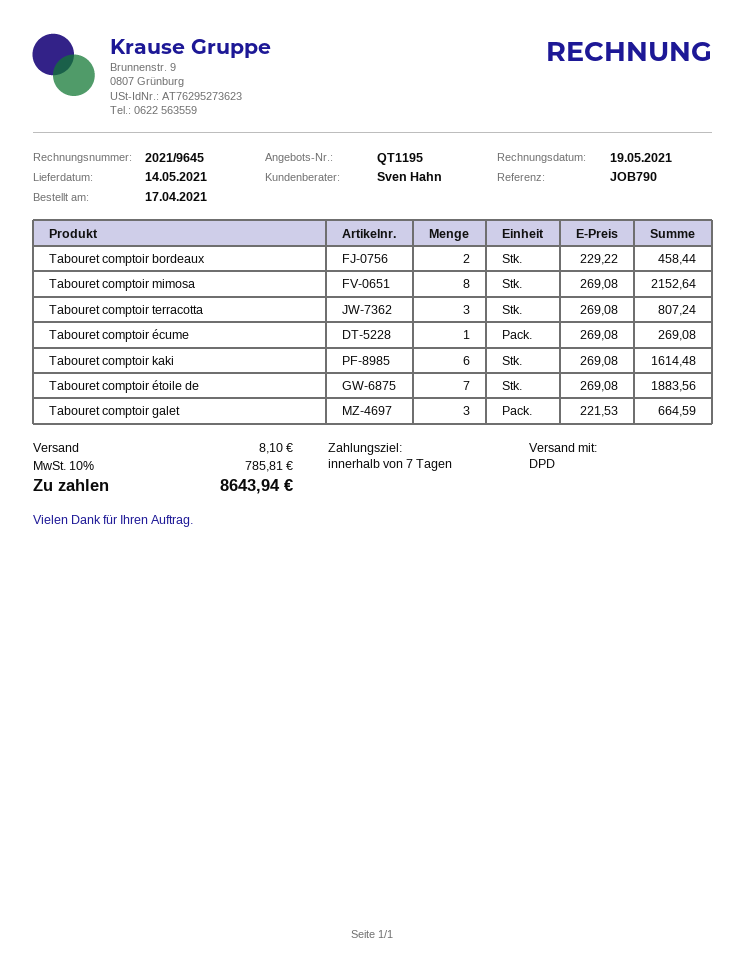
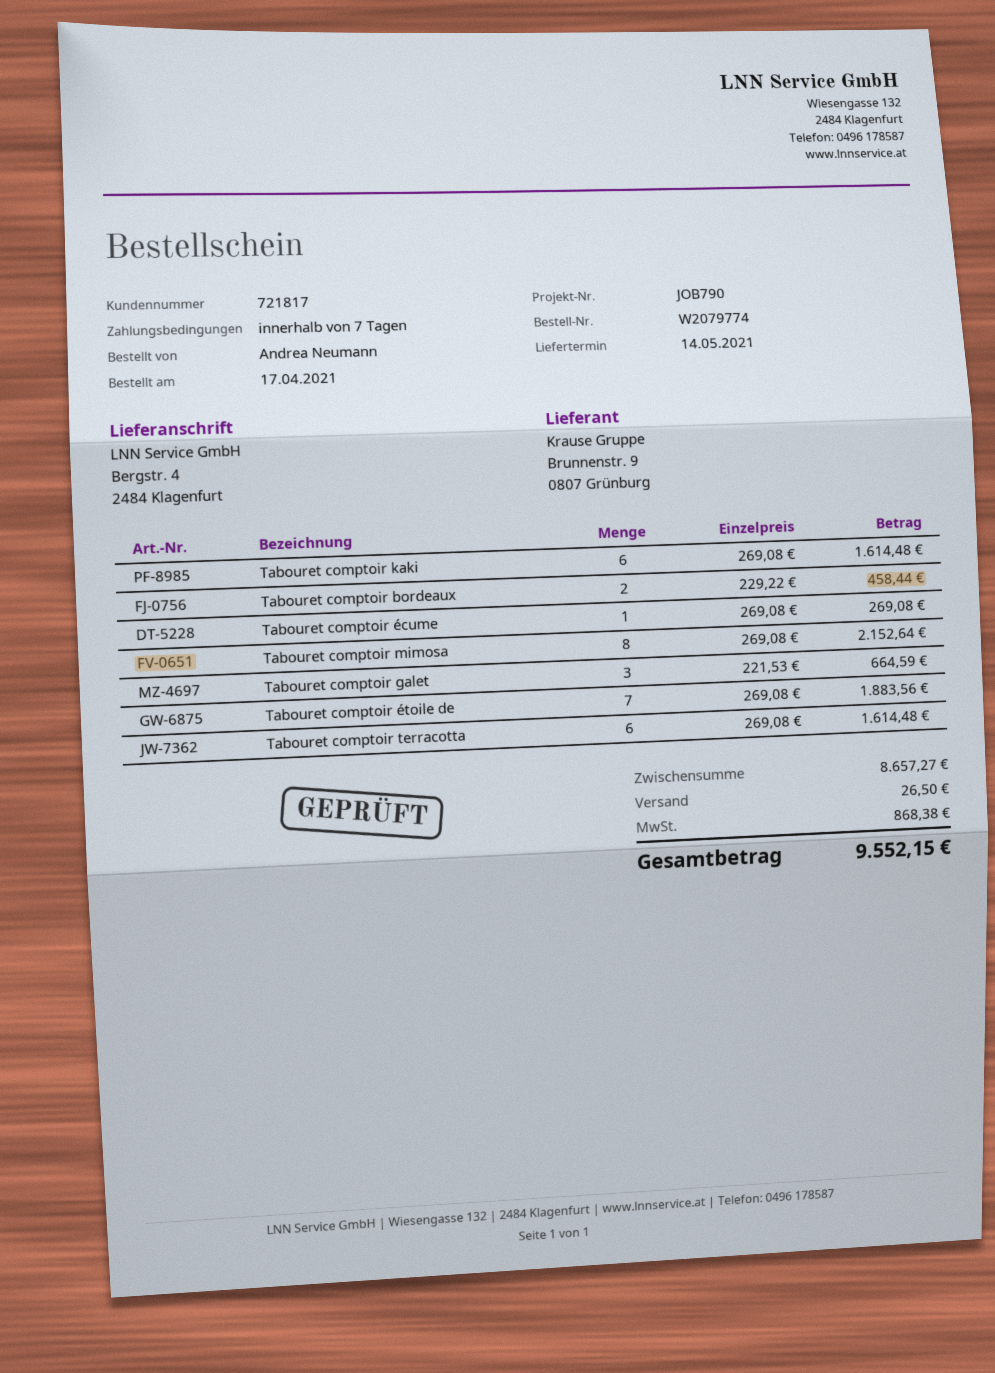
Tabouret comptoir terracotta: 3 x 269.08 = 807.24 -> 6 x 269.08 = 1614.48
shipping: 8.10 -> 26.50
tax: 785.81 -> 868.38
total: 8643.94 -> 9552.15

